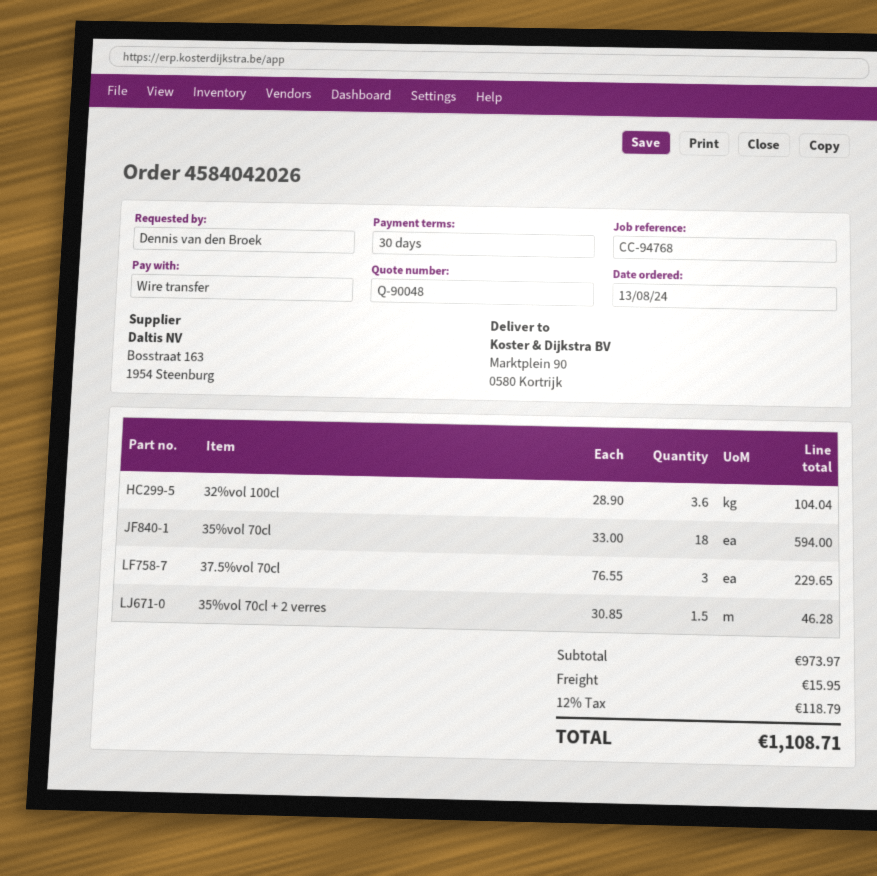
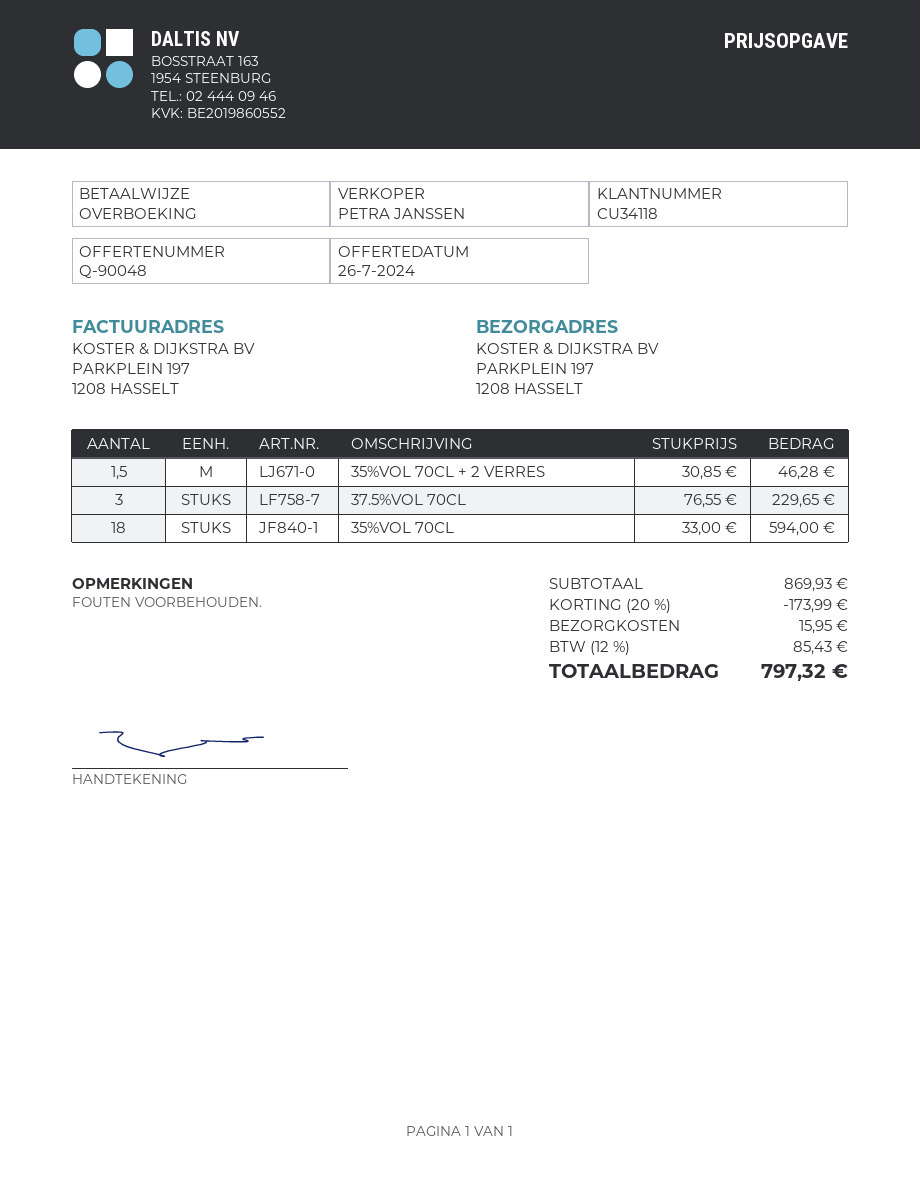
ship to: Marktplein 90, 0580 Kortrijk -> PARKPLEIN 197, 1208 HASSELT
32%vol 100cl: 3.6 x 28.90 = 104.04 -> none
subtotal: 973.97 -> 869.93
discount: none -> 20% = 173.99
tax: 12% = 118.79 -> 12% = 85.43
total: 1108.71 -> 797.32

